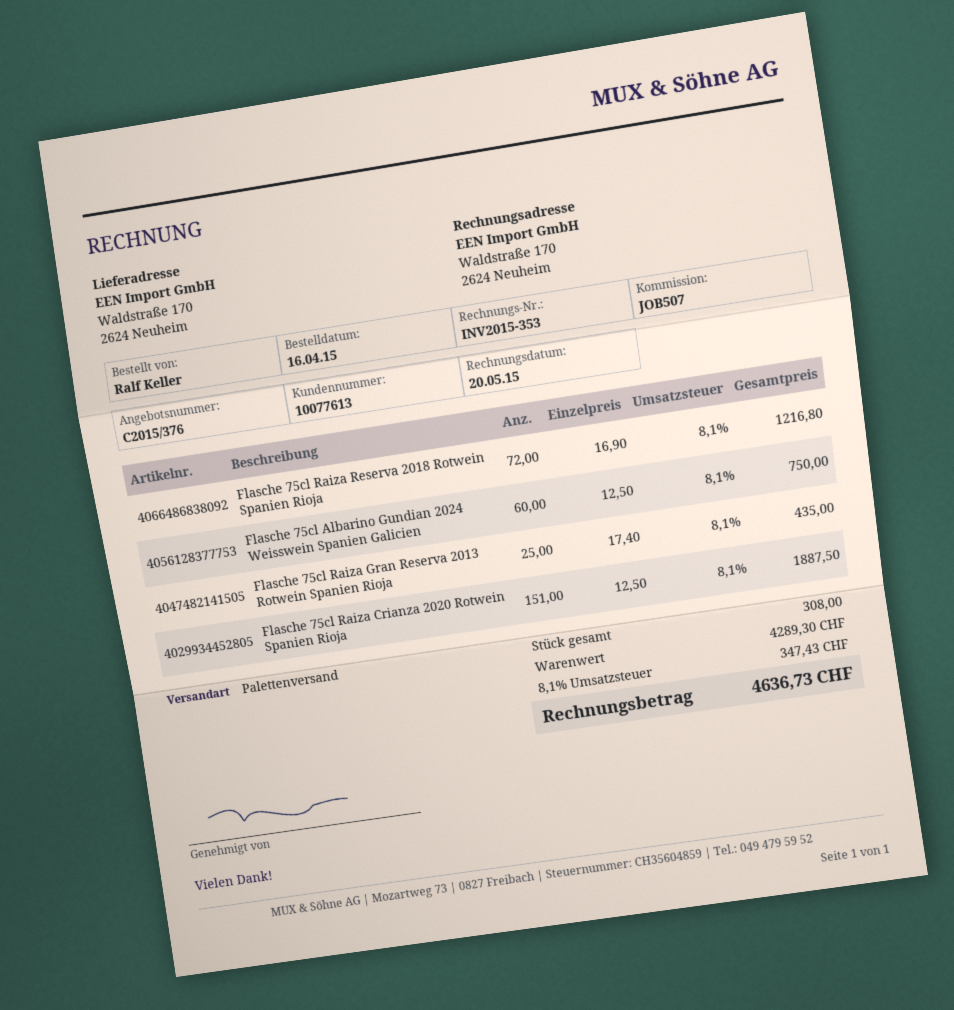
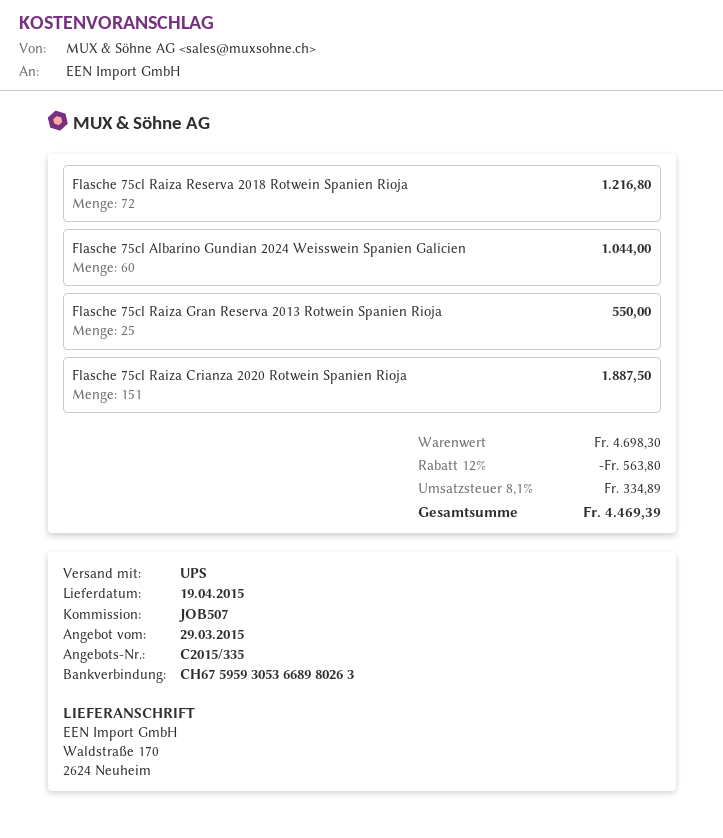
quote number: C2015/376 -> C2015/335
shipping method: pallet freight -> UPS
Flasche 75cl Albarino Gundian 2024 Weisswein Spanien Galicien: 60 for 750.00 -> 60 for 1044.00
Flasche 75cl Raiza Gran Reserva 2013 Rotwein Spanien Rioja: 25 for 435.00 -> 25 for 550.00
subtotal: 4289.30 -> 4698.30
discount: none -> 12% = 563.80
tax: 8.1% = 347.43 -> 8.1% = 334.89
total: 4636.73 -> 4469.39

